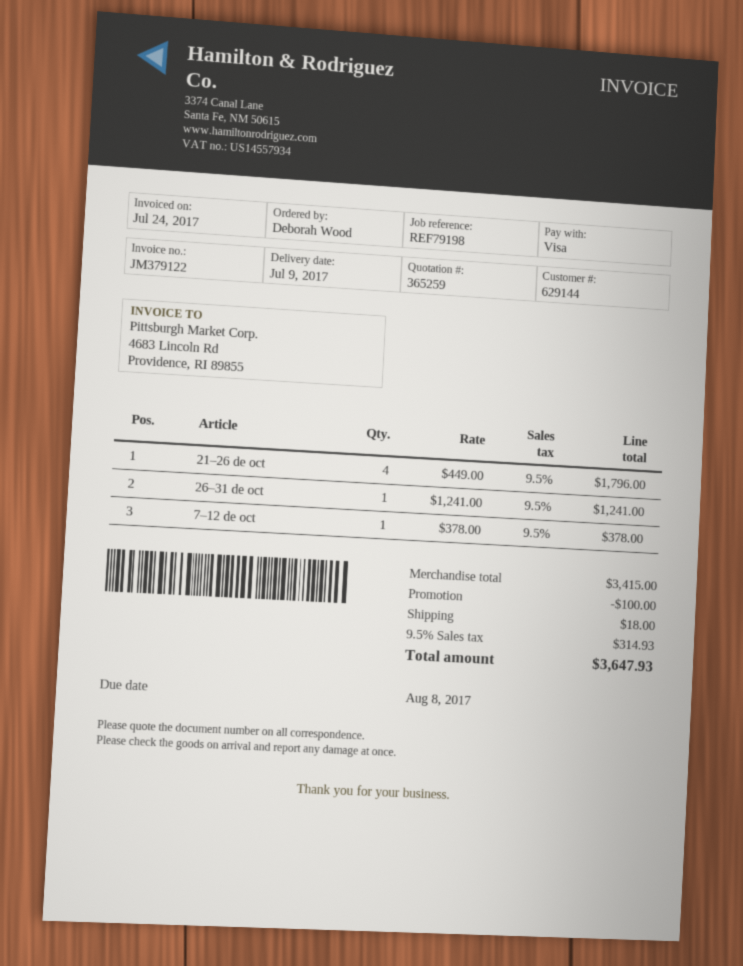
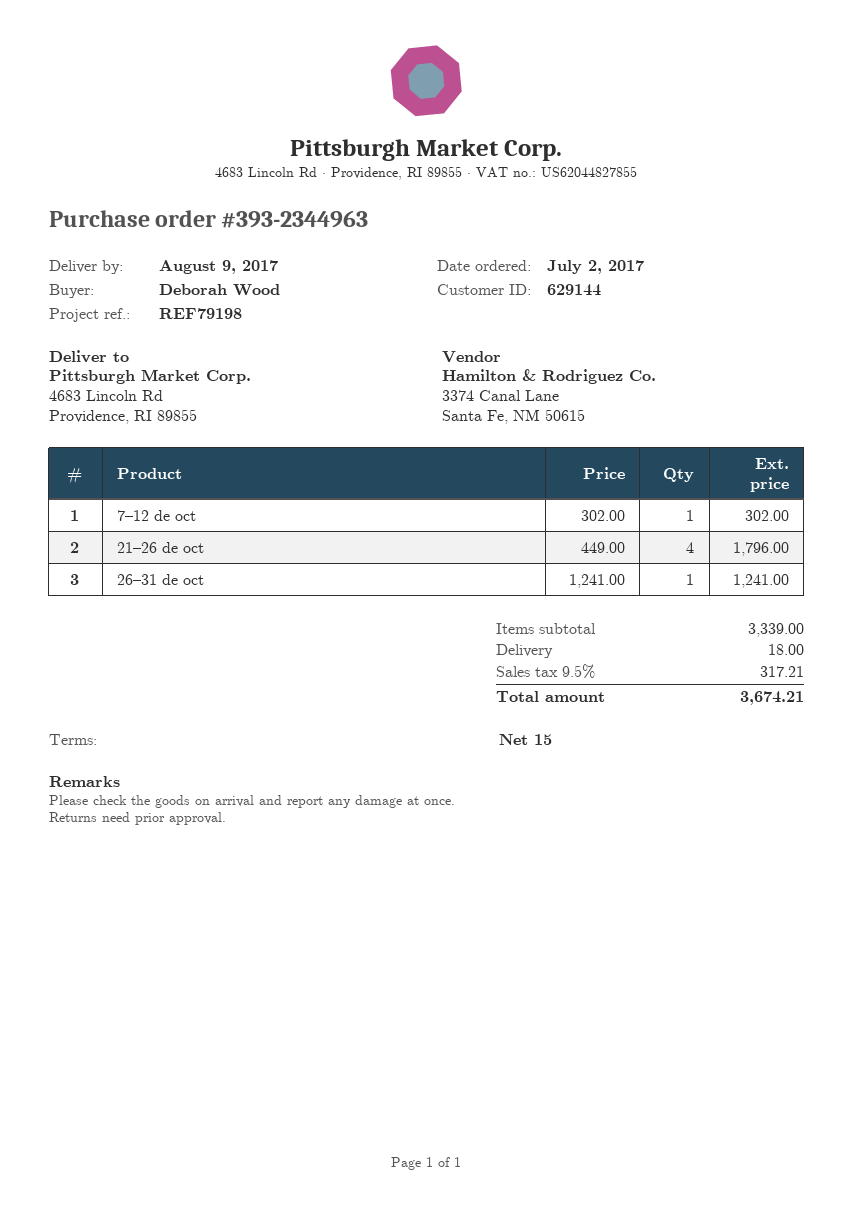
delivery date: 2017-07-09 -> 2017-08-09
7–12 de oct: 1 x 378.00 = 378.00 -> 1 x 302.00 = 302.00
subtotal: 3415.00 -> 3339.00
discount: 100.00 -> none
tax: 9.5% = 314.93 -> 9.5% = 317.21
total: 3647.93 -> 3674.21

